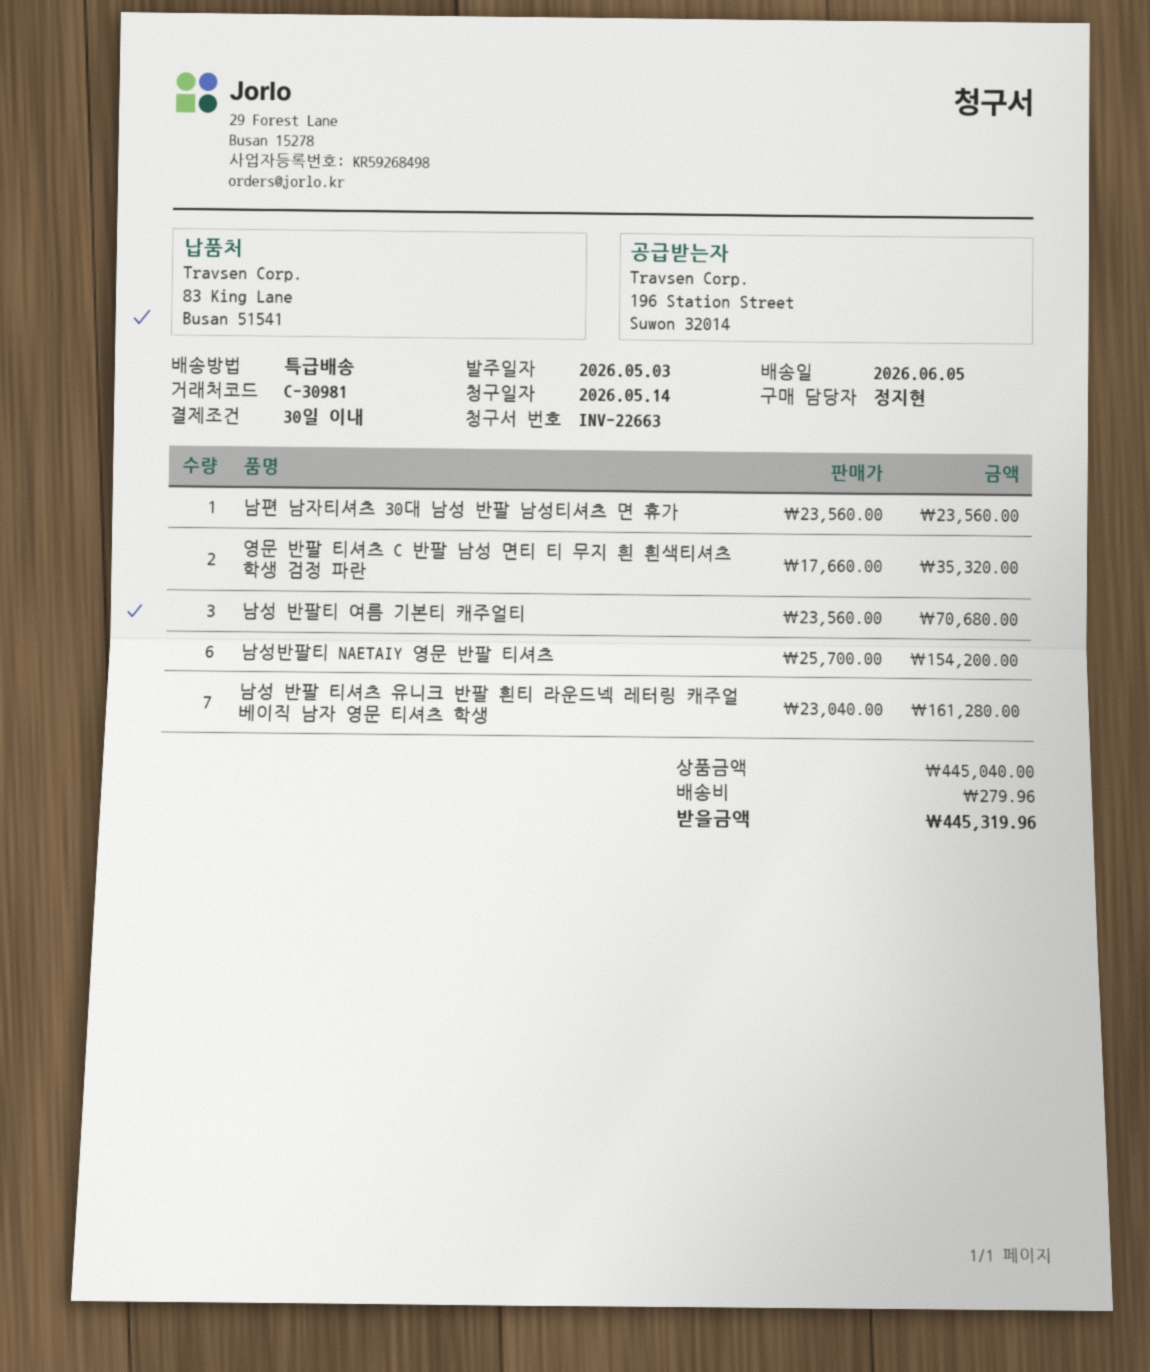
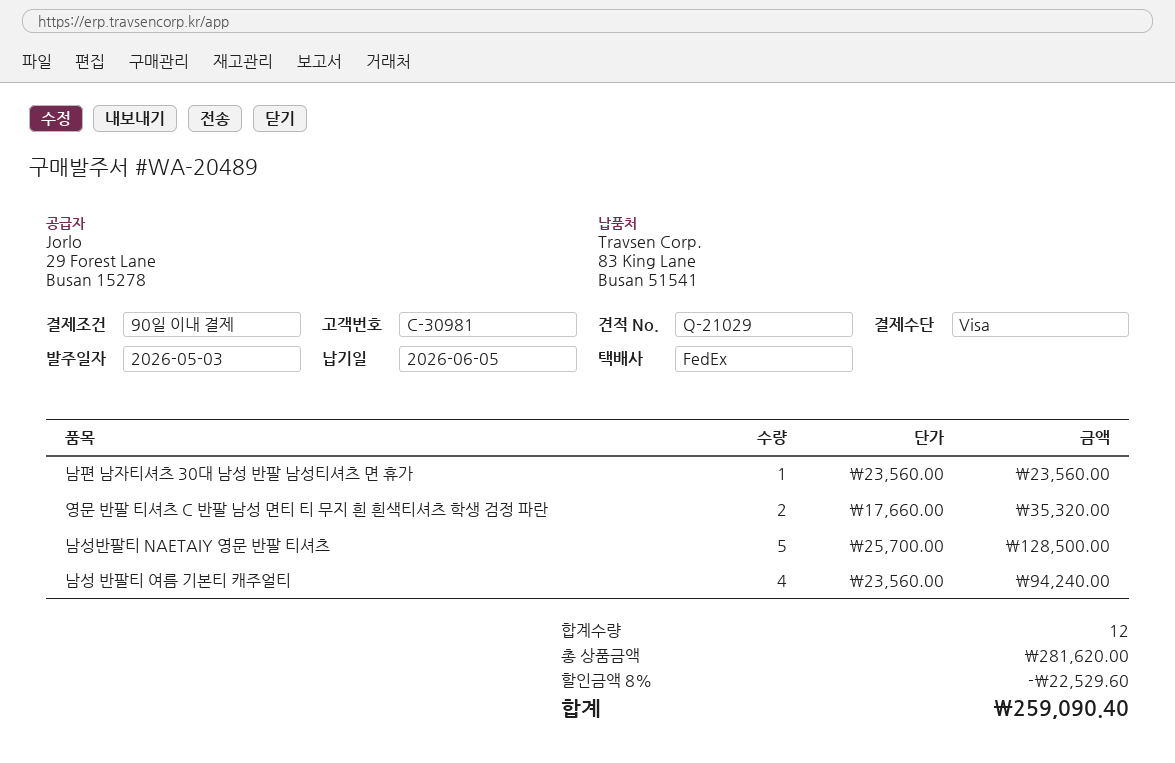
payment terms: 30 days -> 90 days
shipping method: express -> FedEx
남성 반팔티 여름 기본티 캐주얼티: 3 x 23560.00 = 70680.00 -> 4 x 23560.00 = 94240.00
남성반팔티 NAETAIY 영문 반팔 티셔츠: 6 x 25700.00 = 154200.00 -> 5 x 25700.00 = 128500.00
남성 반팔 티셔츠 유니크 반팔 흰티 라운드넥 레터링 캐주얼 베이직 남자 영문 티셔츠 학생: 7 x 23040.00 = 161280.00 -> none
subtotal: 445040.00 -> 281620.00
discount: none -> 8% = 22529.60
shipping: 279.96 -> none
total: 445319.96 -> 259090.40

